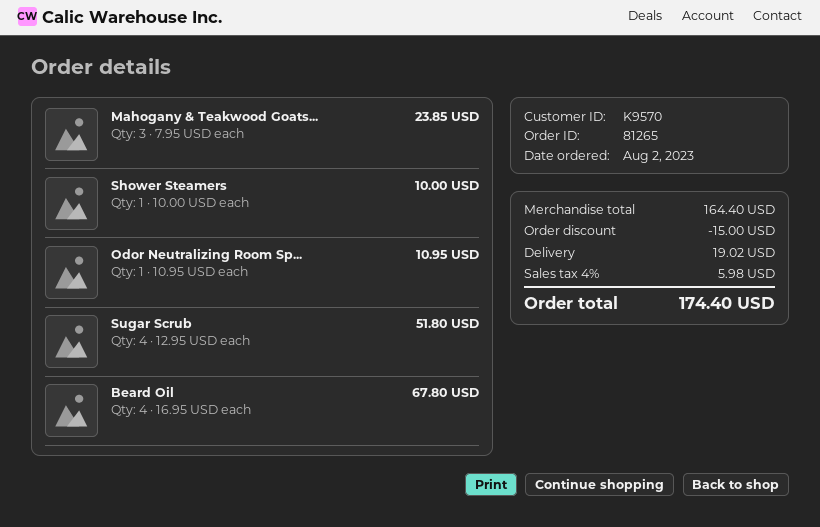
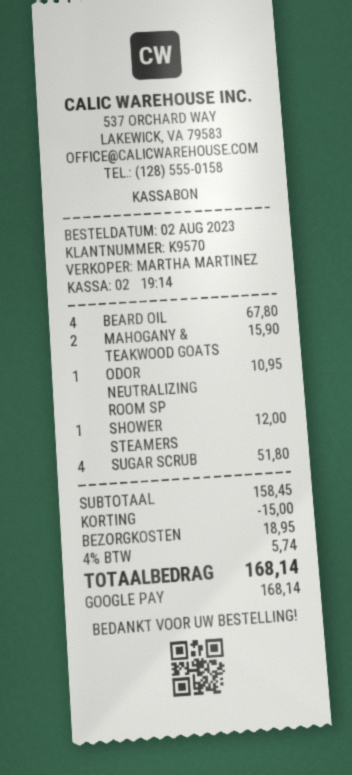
Mahogany & Teakwood Goats...: 3 for 23.85 -> 2 for 15.90
Shower Steamers: 1 for 10.00 -> 1 for 12.00
subtotal: 164.40 -> 158.45
shipping: 19.02 -> 18.95
tax: 4% = 5.98 -> 4% = 5.74
total: 174.40 -> 168.14

